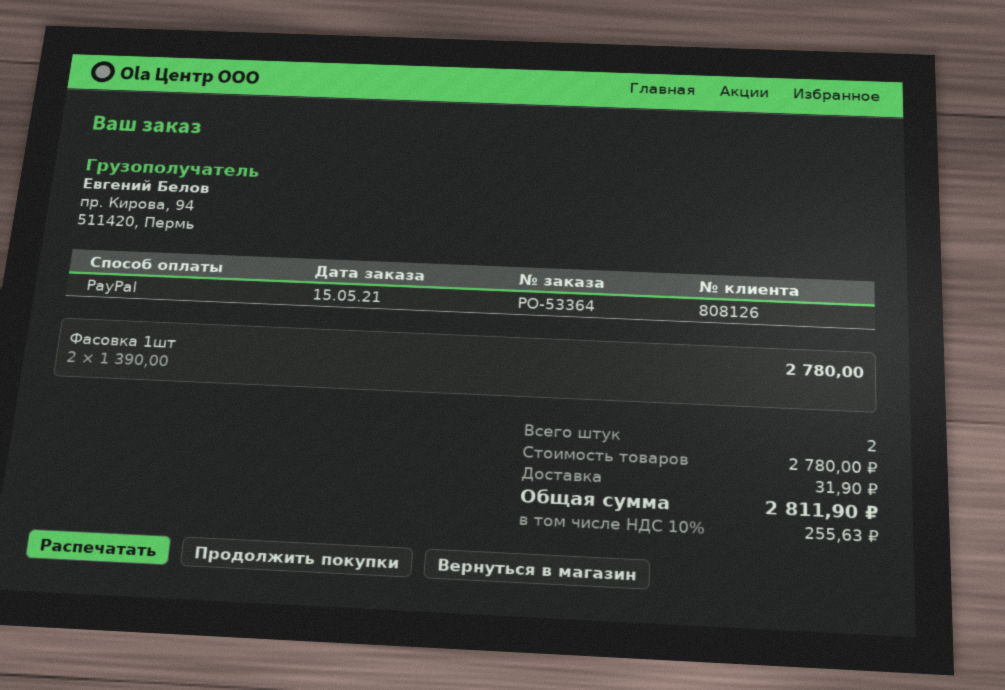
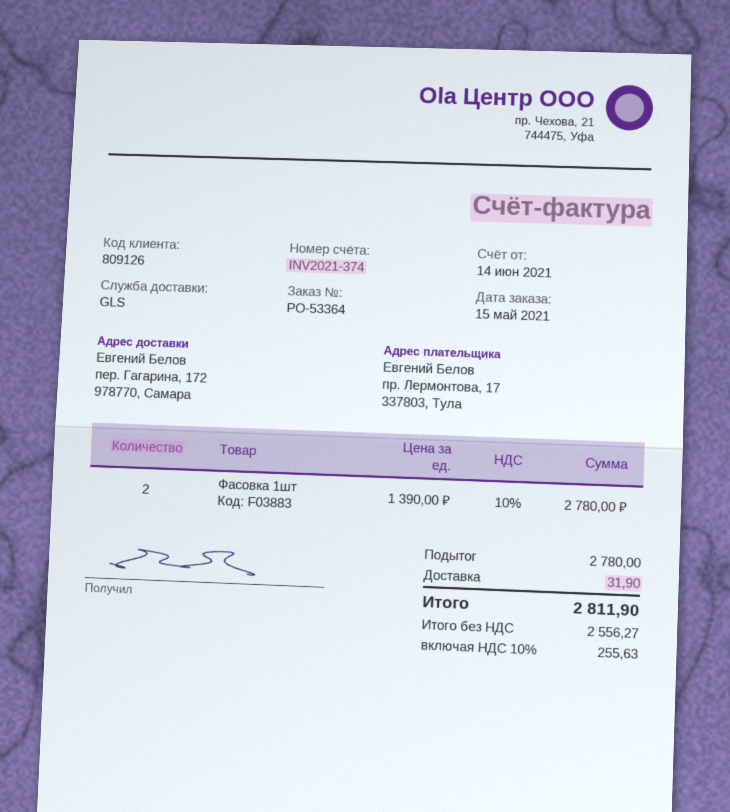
customer number: 808126 -> 809126
ship to: пр. Кирова, 94, 511420, Пермь -> пер. Гагарина, 172, 978770, Самара

